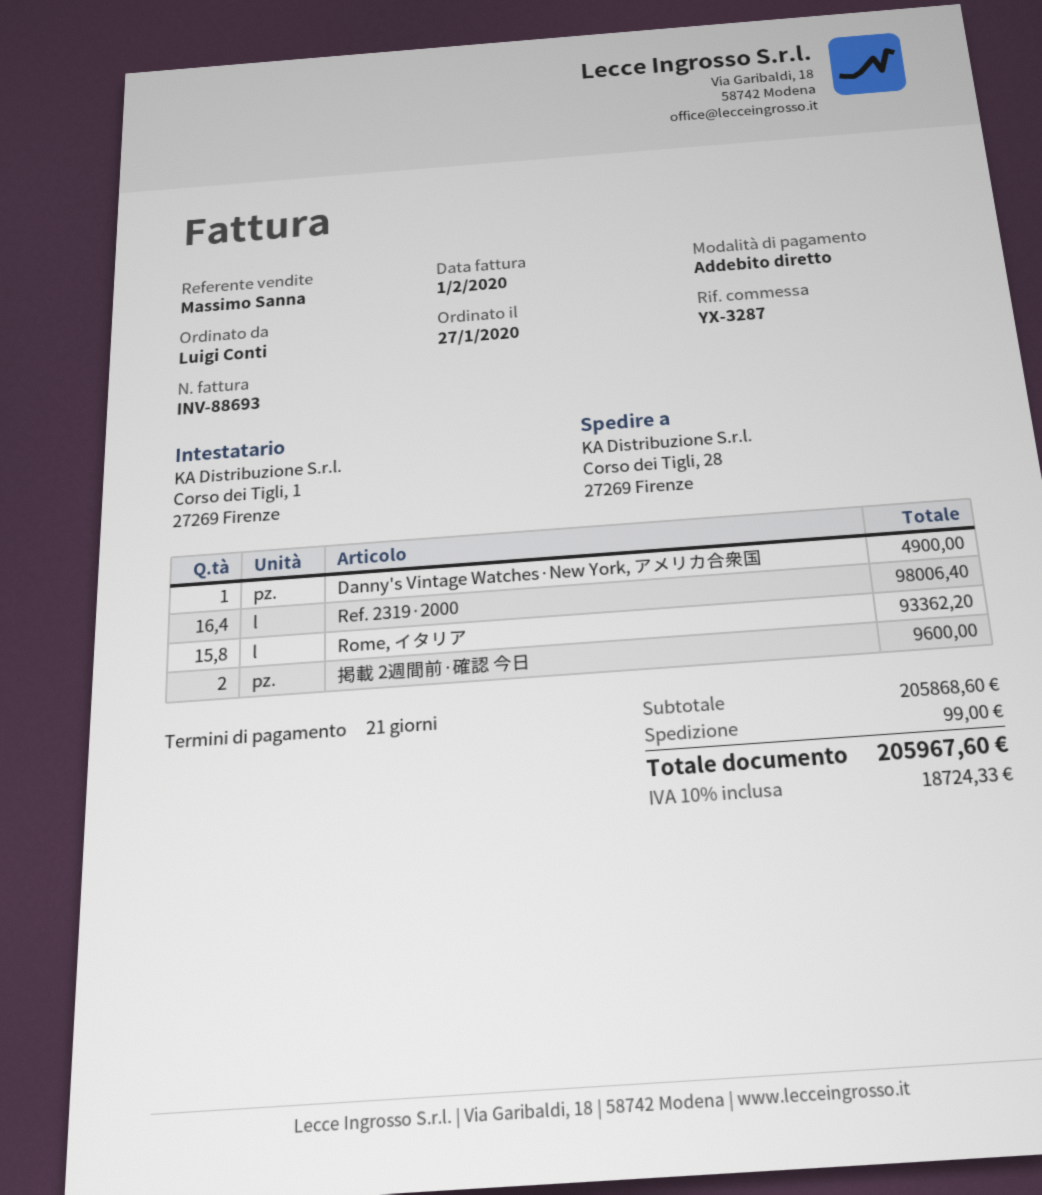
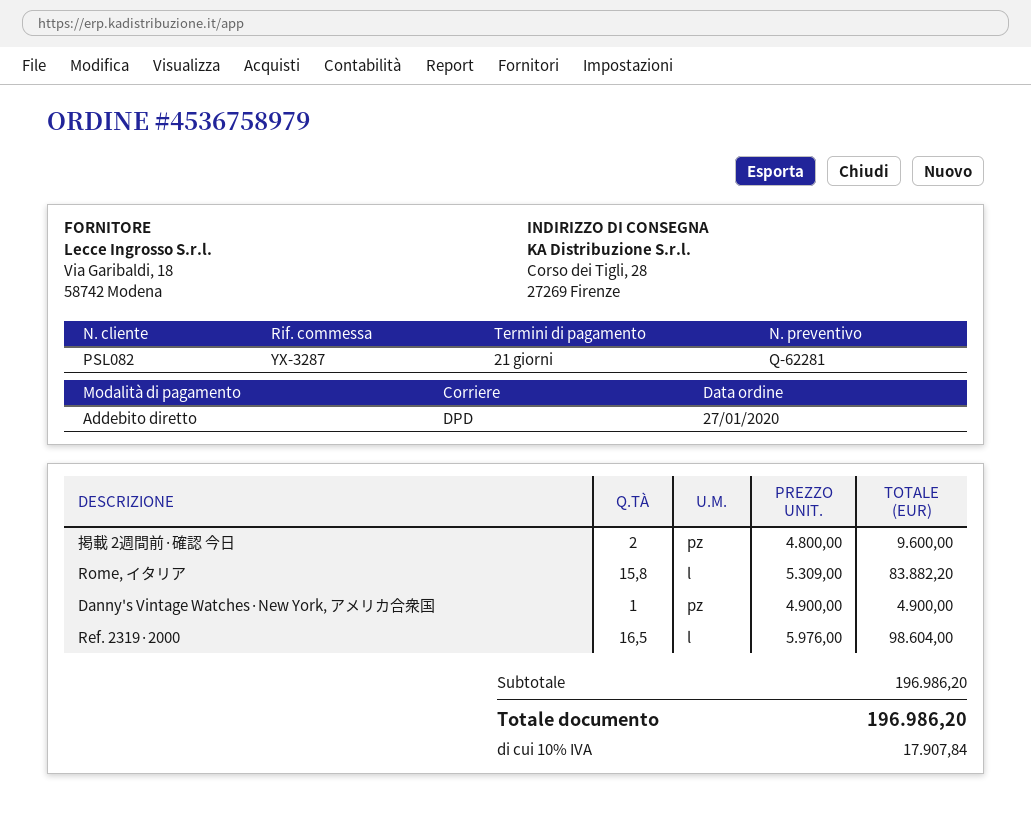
Ref. 2319·2000: 16.4 for 98006.40 -> 16.5 for 98604.00
Rome, イタリア: 15.8 for 93362.20 -> 15.8 for 83882.20
subtotal: 205868.60 -> 196986.20
shipping: 99.00 -> none
tax: 10% = 18724.33 -> 10% = 17907.84
total: 205967.60 -> 196986.20

